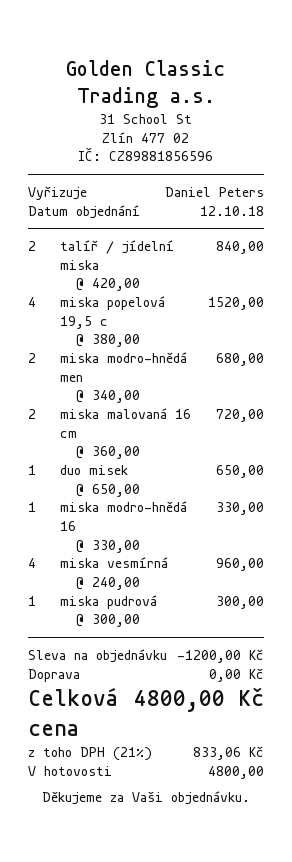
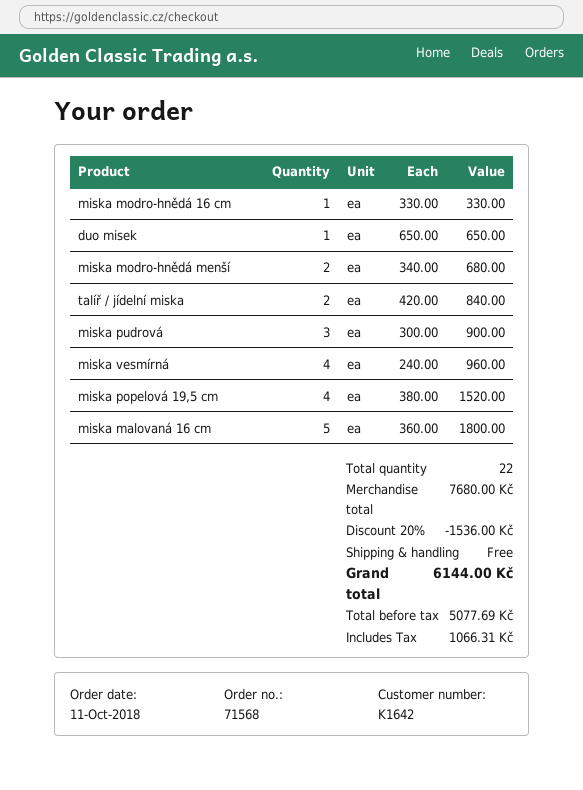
order date: 2018-10-12 -> 2018-10-11
miska malovaná 16 cm: 2 x 360.00 = 720.00 -> 5 x 360.00 = 1800.00
miska pudrová: 1 x 300.00 = 300.00 -> 3 x 300.00 = 900.00
discount: 1200.00 -> 1536.00
tax: 833.06 -> 1066.31
total: 4800.00 -> 6144.00

